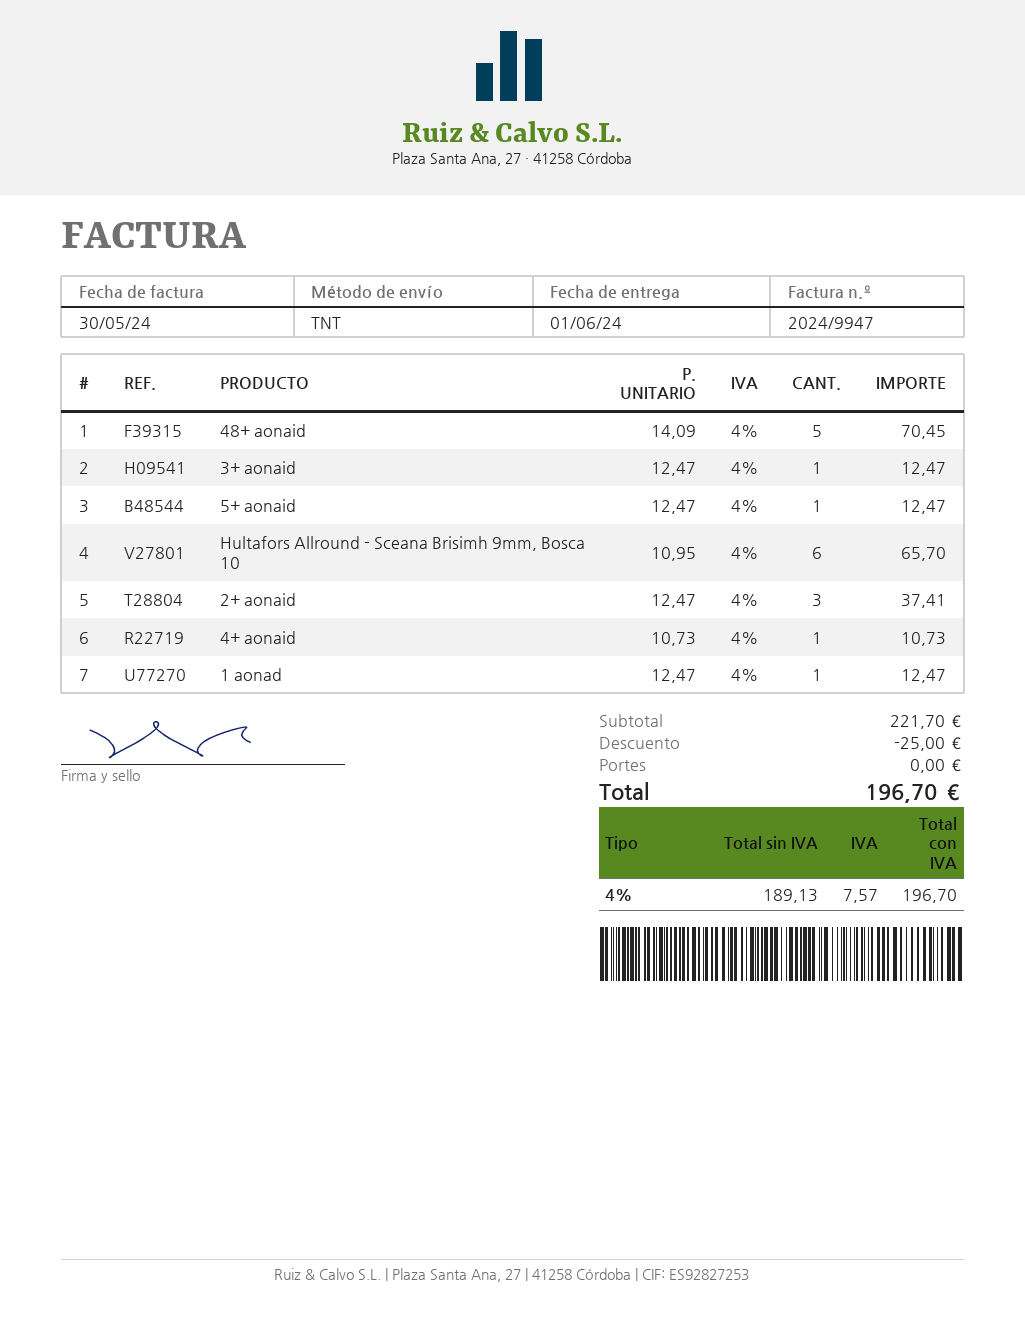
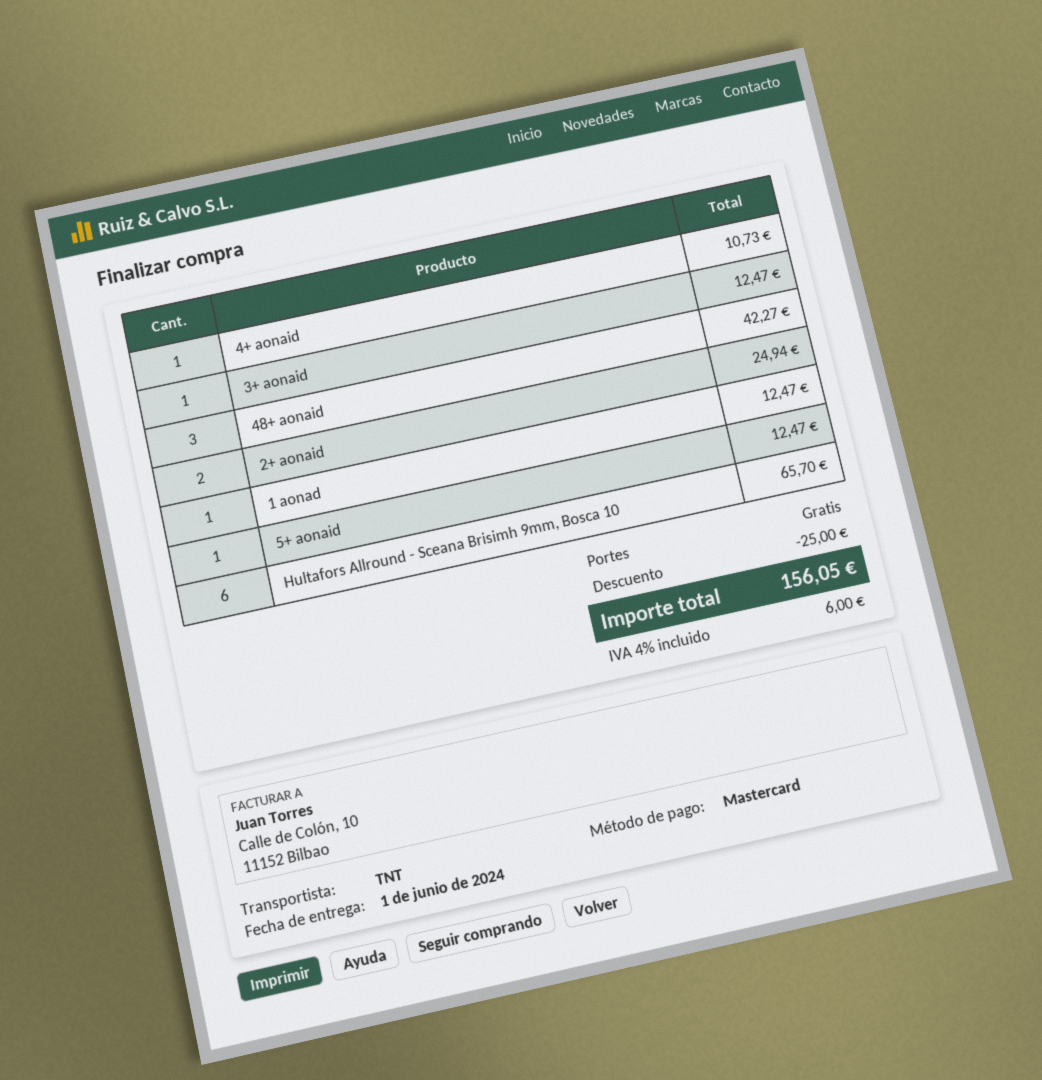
48+ aonaid: 5 for 70.45 -> 3 for 42.27
2+ aonaid: 3 for 37.41 -> 2 for 24.94
tax: 4% = 7.57 -> 4% = 6.00
total: 196.70 -> 156.05

